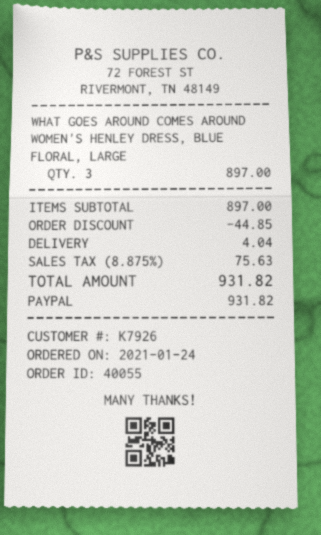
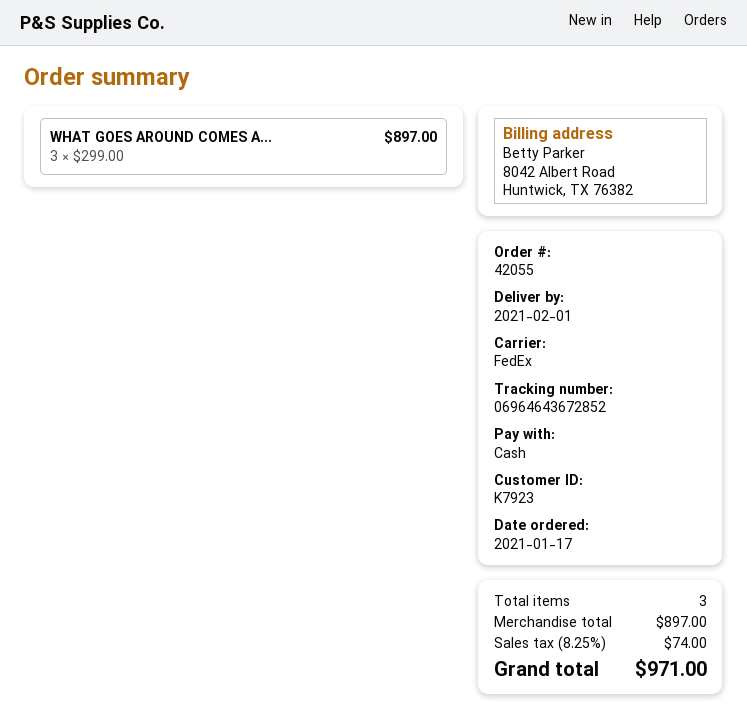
order number: 40055 -> 42055
order date: 2021-01-24 -> 2021-01-17
customer number: K7926 -> K7923
payment method: PayPal -> cash
discount: 44.85 -> none
shipping: 4.04 -> none
tax: 8.875% = 75.63 -> 8.25% = 74.00
total: 931.82 -> 971.00

